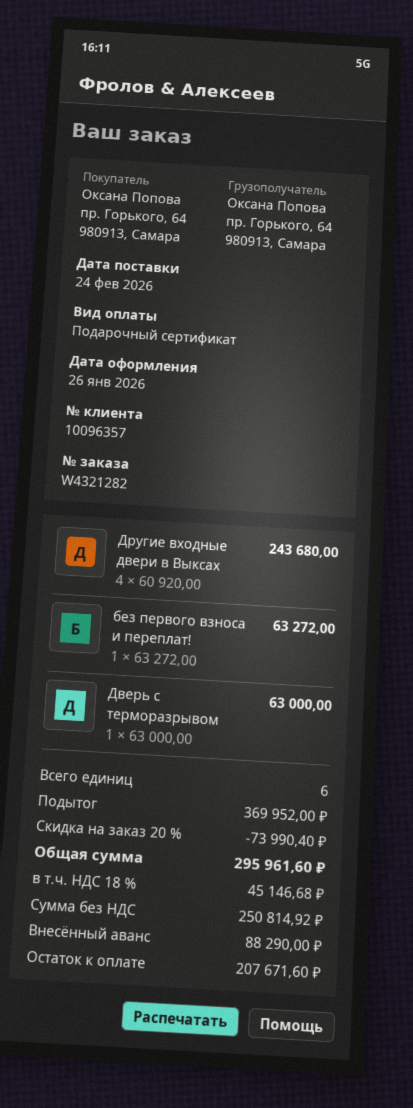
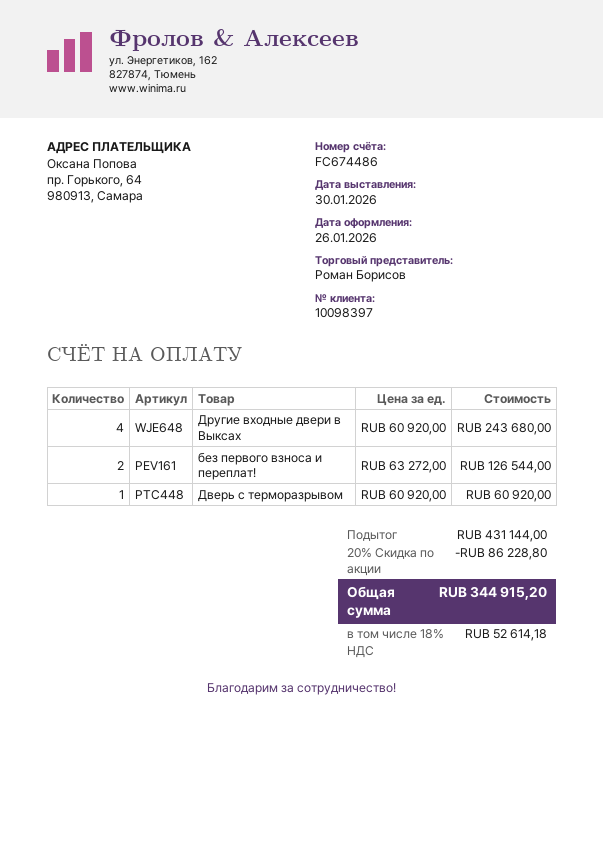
customer number: 10096357 -> 10098397
без первого взноса и переплат!: 1 x 63272.00 = 63272.00 -> 2 x 63272.00 = 126544.00
Дверь с терморазрывом: 1 x 63000.00 = 63000.00 -> 1 x 60920.00 = 60920.00
subtotal: 369952.00 -> 431144.00
discount: 20% = 73990.40 -> 20% = 86228.80
tax: 18% = 45146.68 -> 18% = 52614.18
total: 295961.60 -> 344915.20

